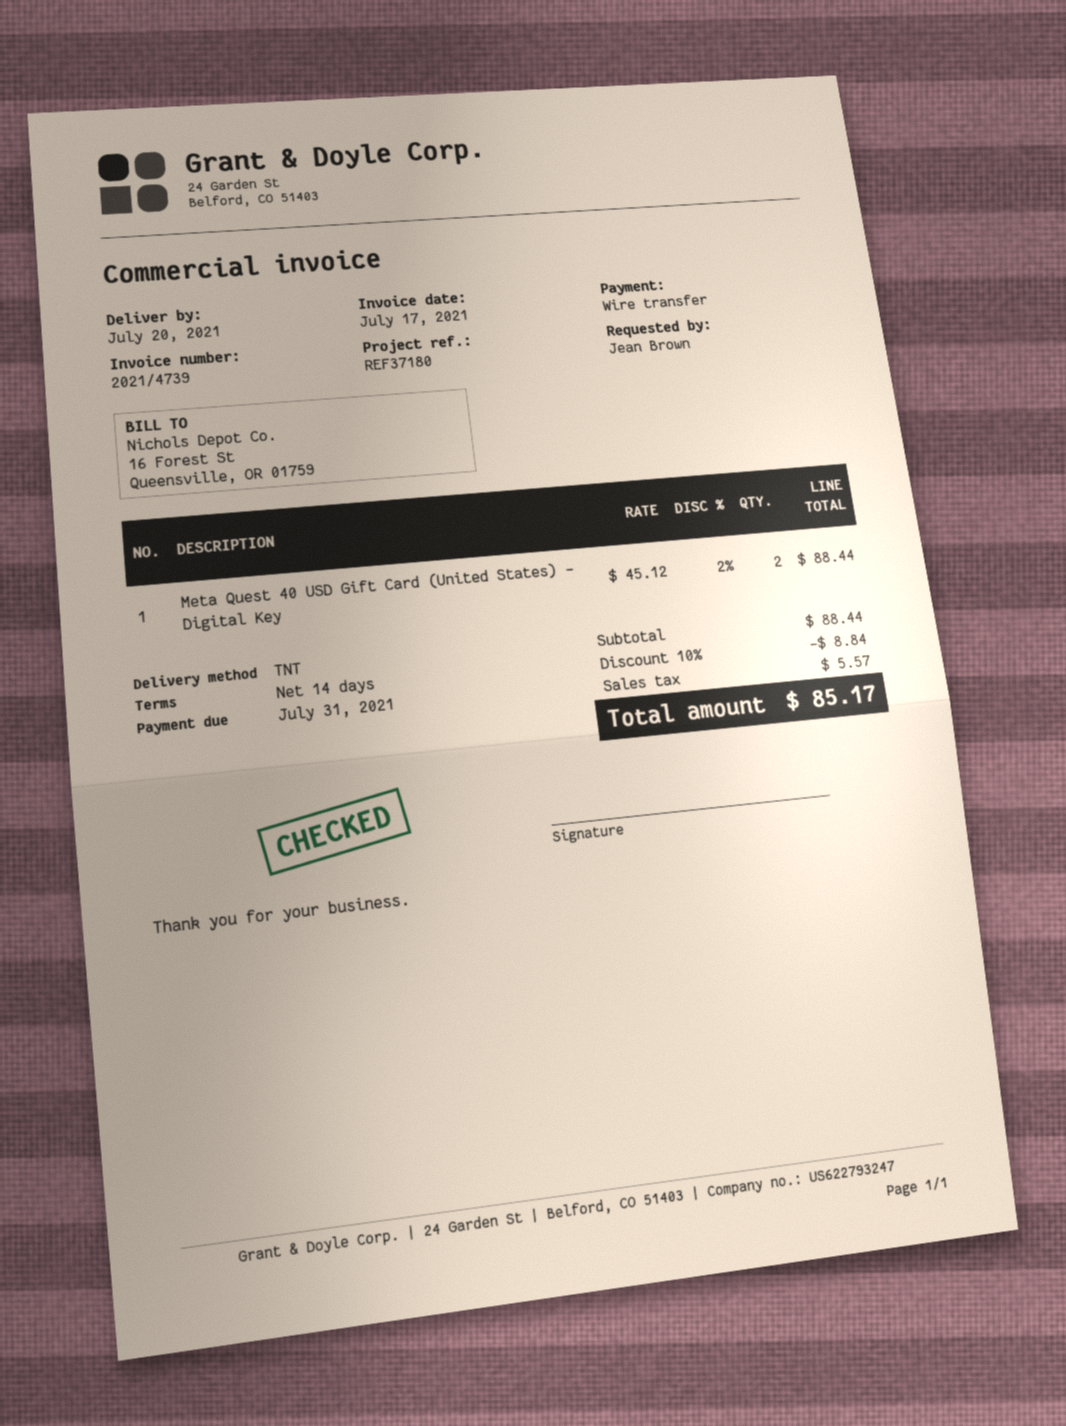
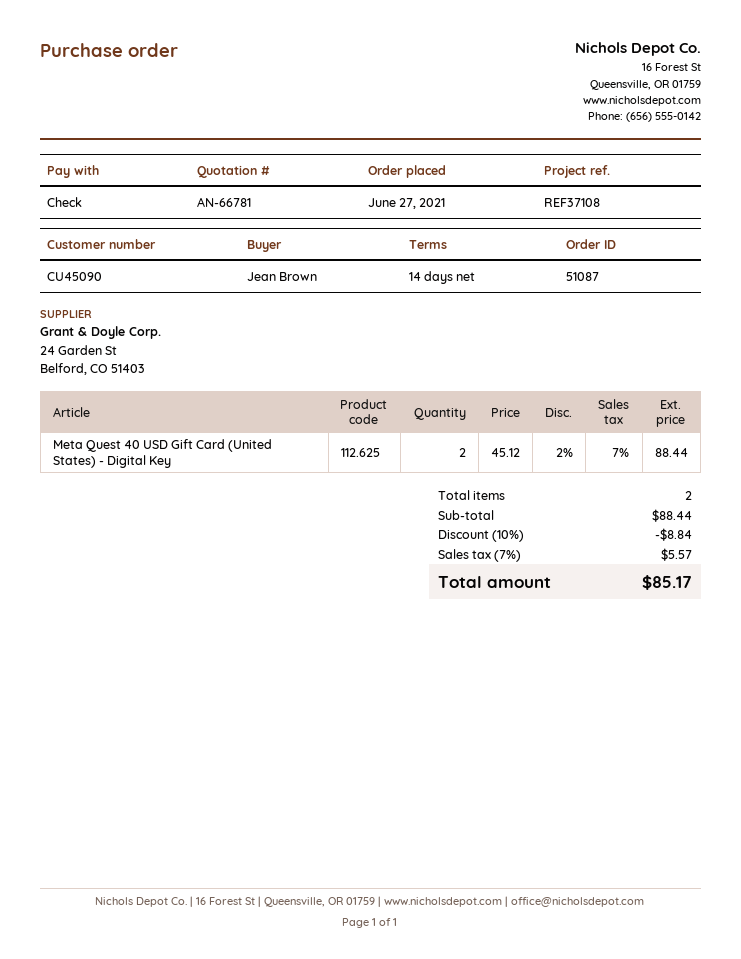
reference: REF37180 -> REF37108
payment method: bank transfer -> cheque

